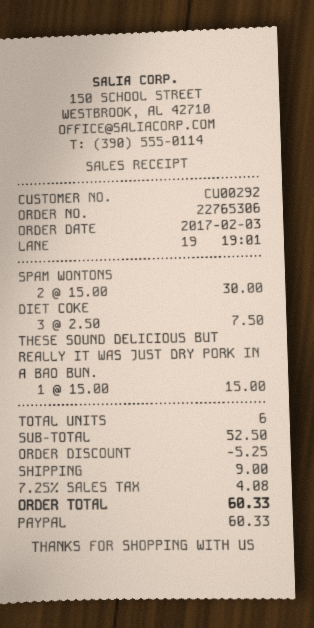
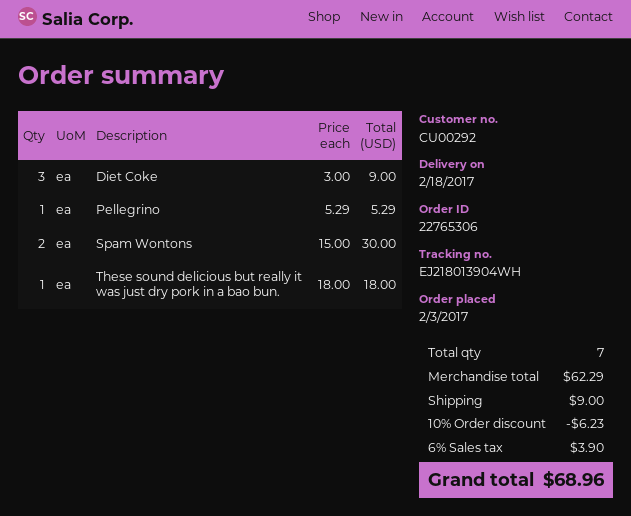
DIET COKE: 3 x 2.50 = 7.50 -> 3 x 3.00 = 9.00
THESE SOUND DELICIOUS BUT REALLY IT WAS JUST DRY PORK IN A BAO BUN.: 1 x 15.00 = 15.00 -> 1 x 18.00 = 18.00
Pellegrino: none -> 1 x 5.29 = 5.29
total quantity: 6 -> 7
subtotal: 52.50 -> 62.29
discount: 5.25 -> 6.23
tax: 7.25% = 4.08 -> 6% = 3.90
total: 60.33 -> 68.96

